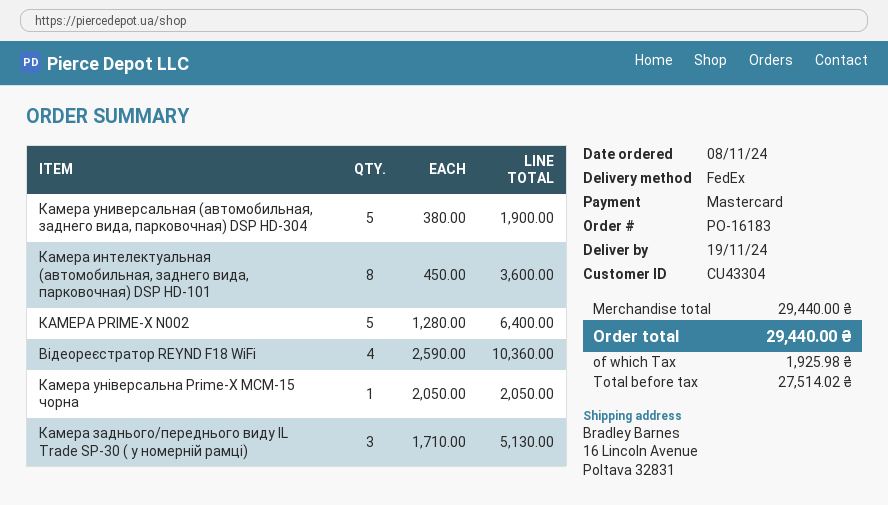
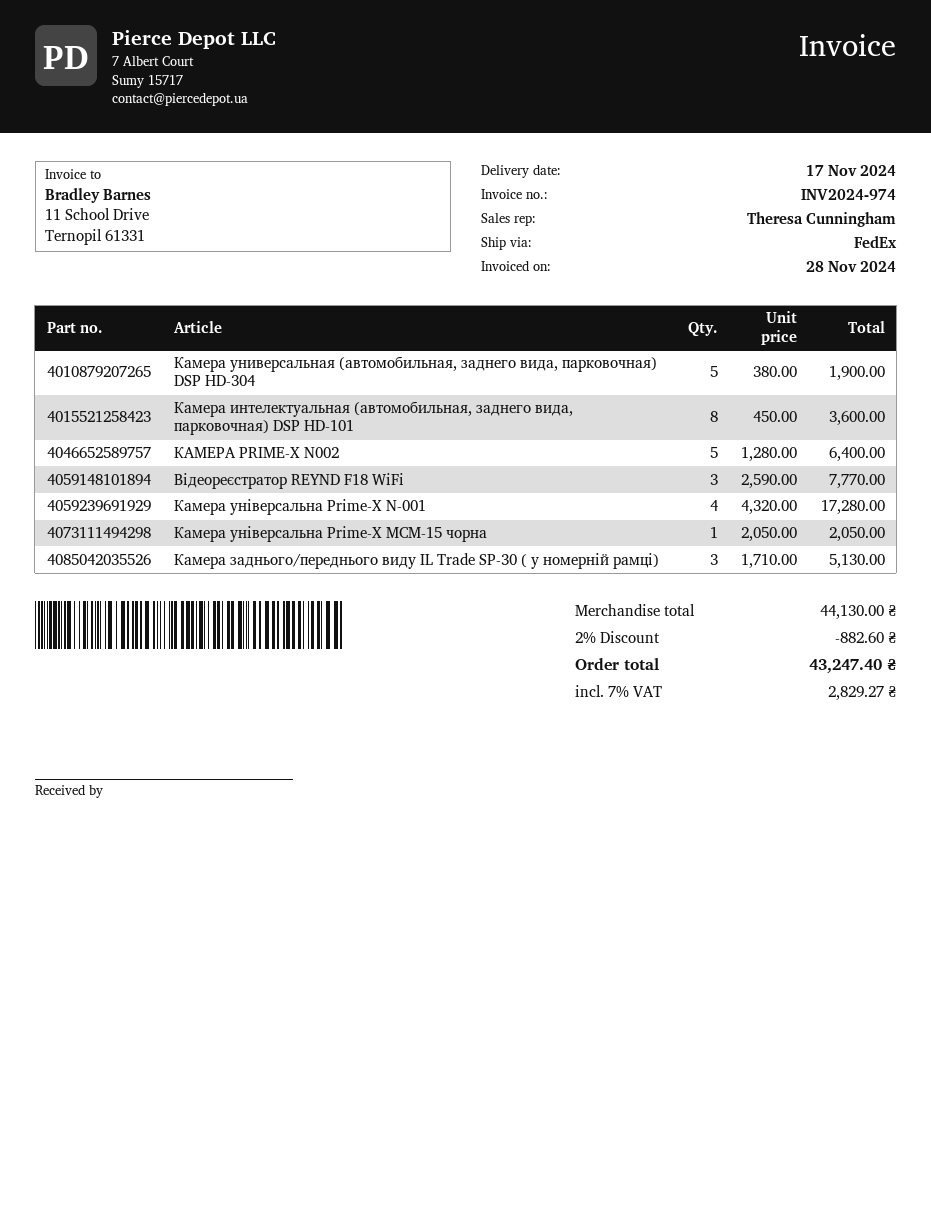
delivery date: 2024-11-19 -> 2024-11-17
Відеореєстратор REYND F18 WiFi: 4 x 2590.00 = 10360.00 -> 3 x 2590.00 = 7770.00
Камера універсальна Prime-X N-001: none -> 4 x 4320.00 = 17280.00
subtotal: 29440.00 -> 44130.00
discount: none -> 2% = 882.60
tax: 1925.98 -> 2829.27
total: 29440.00 -> 43247.40

